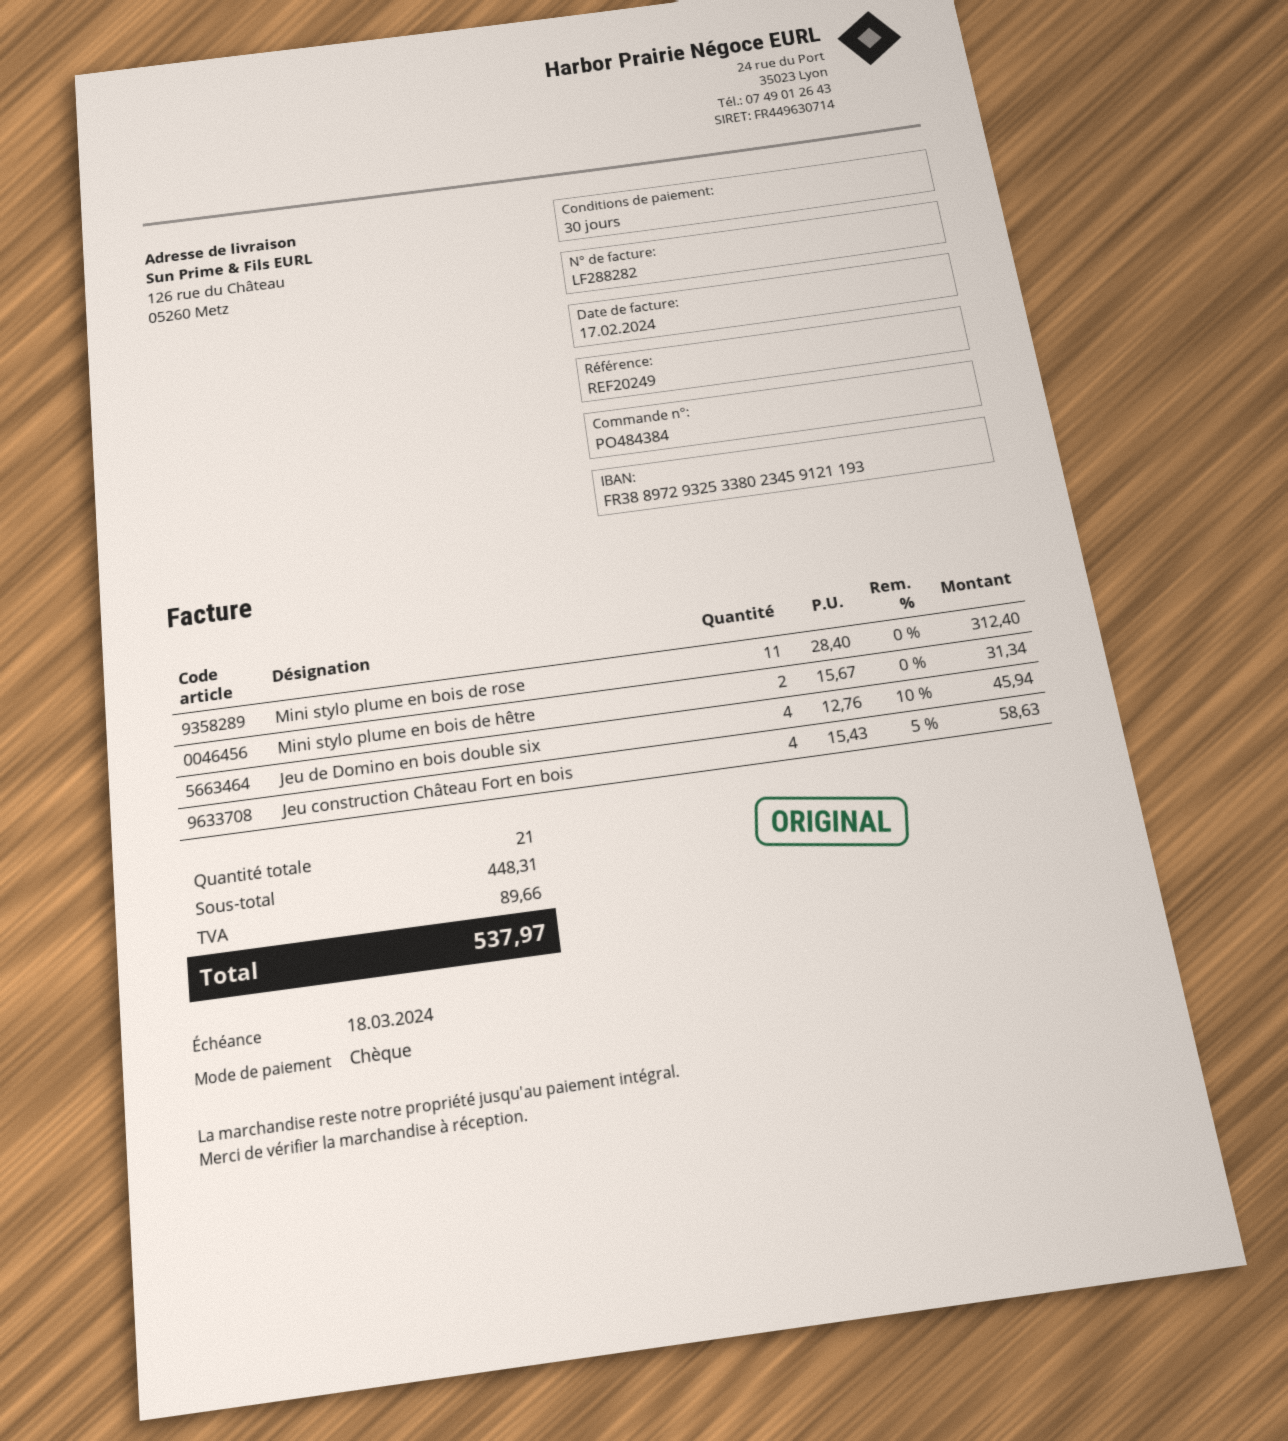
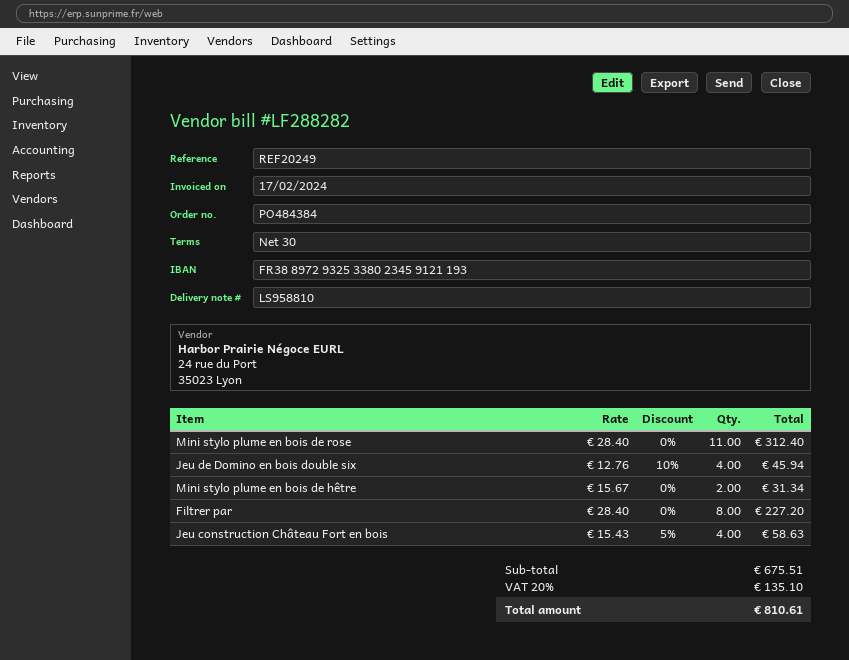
Filtrer par: none -> 8 x 28.40 = 227.20
subtotal: 448.31 -> 675.51
tax: 89.66 -> 135.10
total: 537.97 -> 810.61

